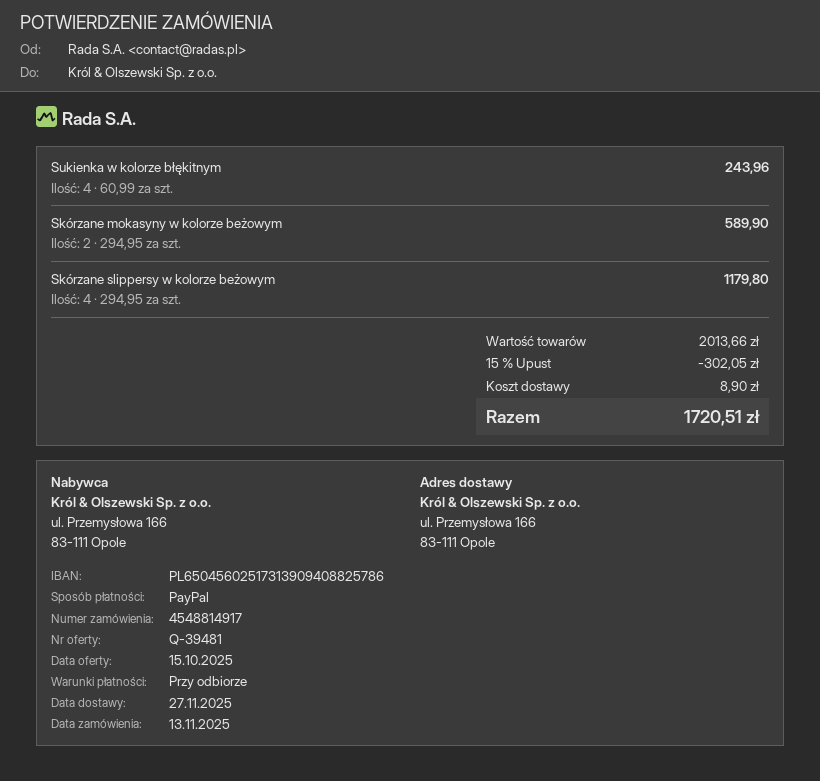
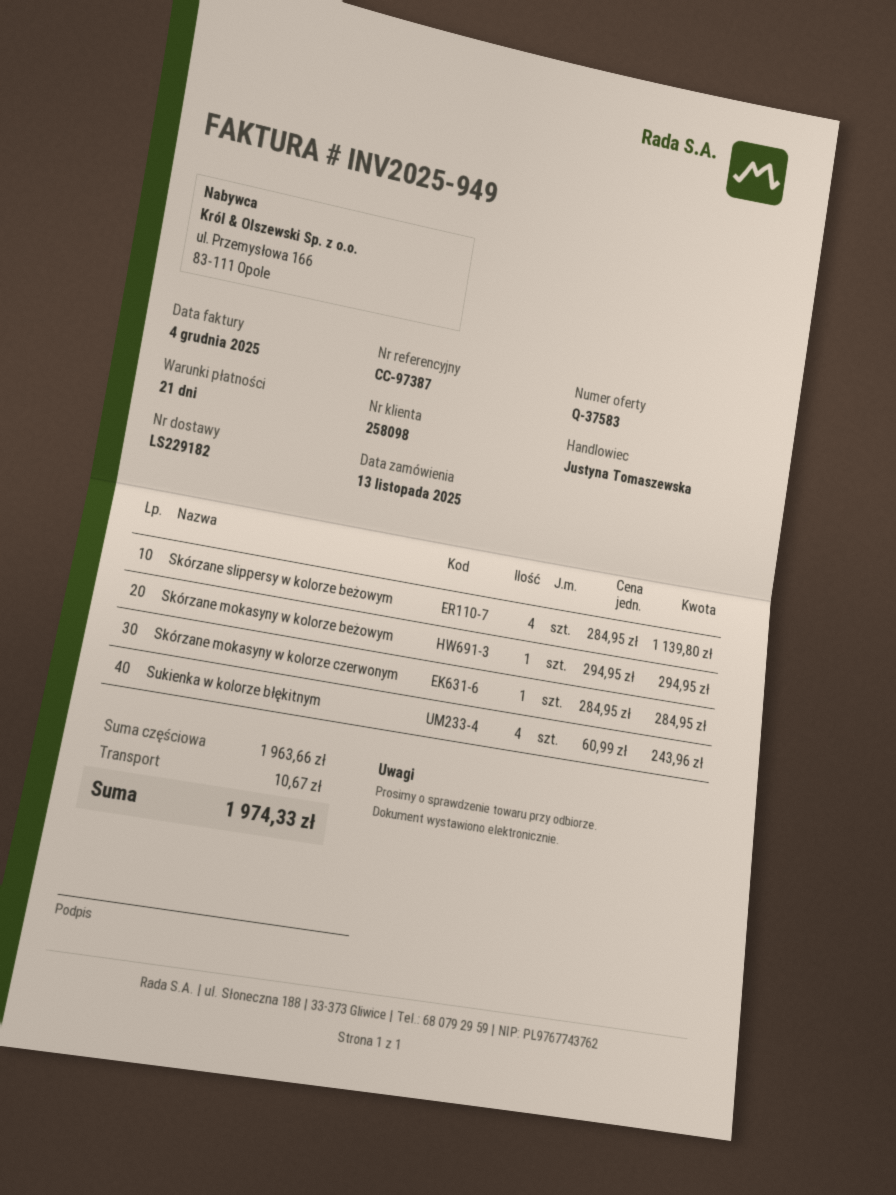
quote number: Q-39481 -> Q-37583
payment terms: on receipt -> 21 days
Skórzane mokasyny w kolorze beżowym: 2 x 294.95 = 589.90 -> 1 x 294.95 = 294.95
Skórzane slippersy w kolorze beżowym: 4 x 294.95 = 1179.80 -> 4 x 284.95 = 1139.80
Skórzane mokasyny w kolorze czerwonym: none -> 1 x 284.95 = 284.95
subtotal: 2013.66 -> 1963.66
discount: 15% = 302.05 -> none
shipping: 8.90 -> 10.67
total: 1720.51 -> 1974.33

